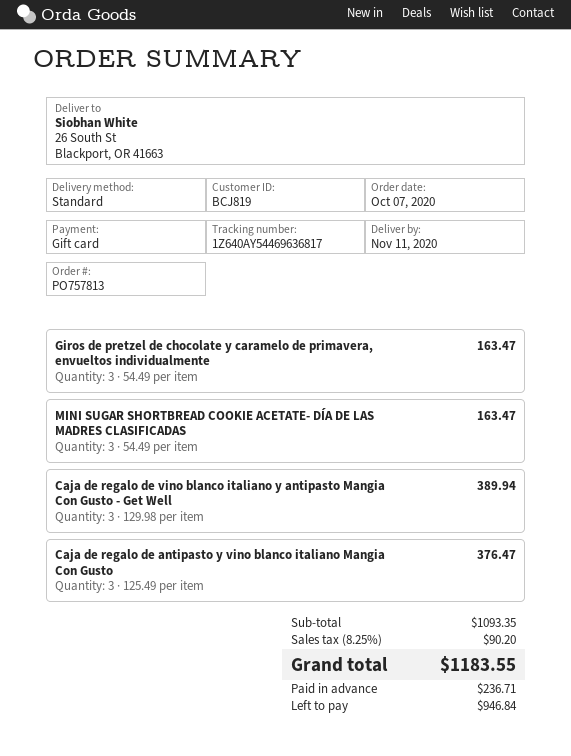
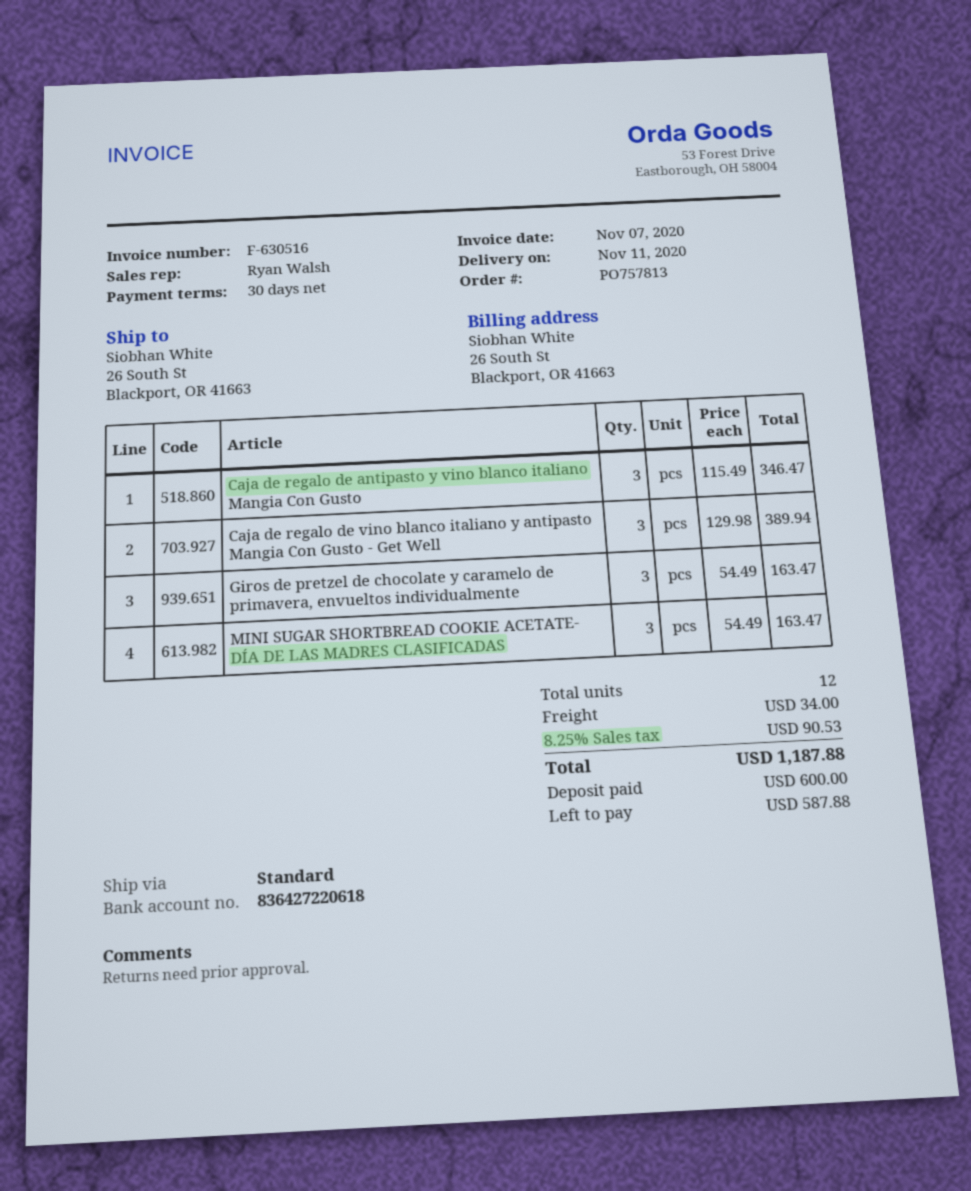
Caja de regalo de antipasto y vino blanco italiano Mangia Con Gusto: 3 x 125.49 = 376.47 -> 3 x 115.49 = 346.47
shipping: none -> 34.00
tax: 8.25% = 90.20 -> 8.25% = 90.53
total: 1183.55 -> 1187.88
deposit: 236.71 -> 600.00
balance: 946.84 -> 587.88

